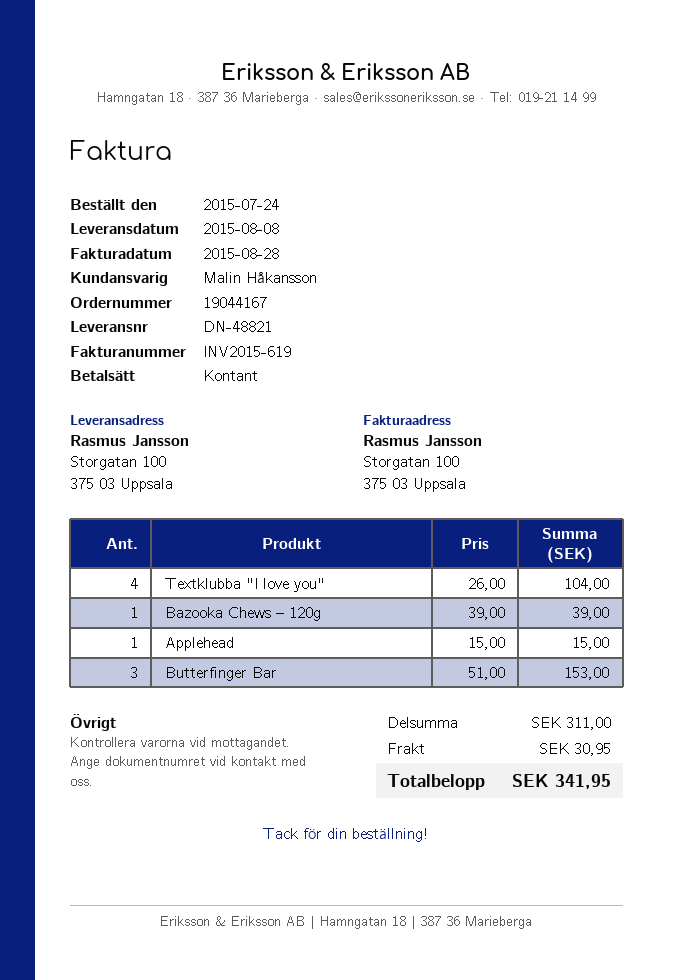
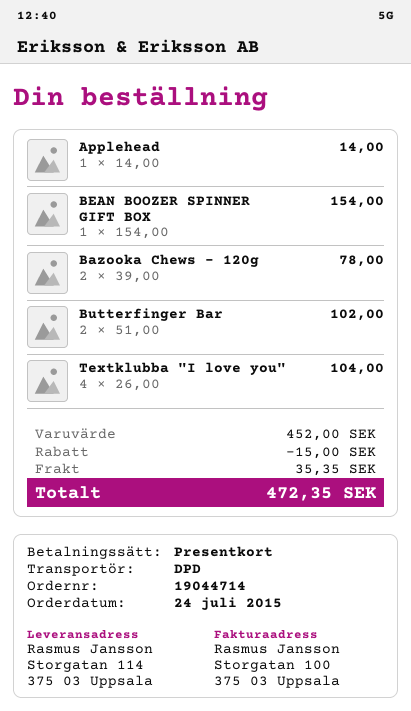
order number: 19044167 -> 19044714
payment method: cash -> gift card
ship to: Storgatan 100, 375 03 Uppsala -> Storgatan 114, 375 03 Uppsala
Bazooka Chews – 120g: 1 x 39.00 = 39.00 -> 2 x 39.00 = 78.00
Applehead: 1 x 15.00 = 15.00 -> 1 x 14.00 = 14.00
Butterfinger Bar: 3 x 51.00 = 153.00 -> 2 x 51.00 = 102.00
BEAN BOOZER SPINNER GIFT BOX: none -> 1 x 154.00 = 154.00
subtotal: 311.00 -> 452.00
discount: none -> 15.00
shipping: 30.95 -> 35.35
total: 341.95 -> 472.35

